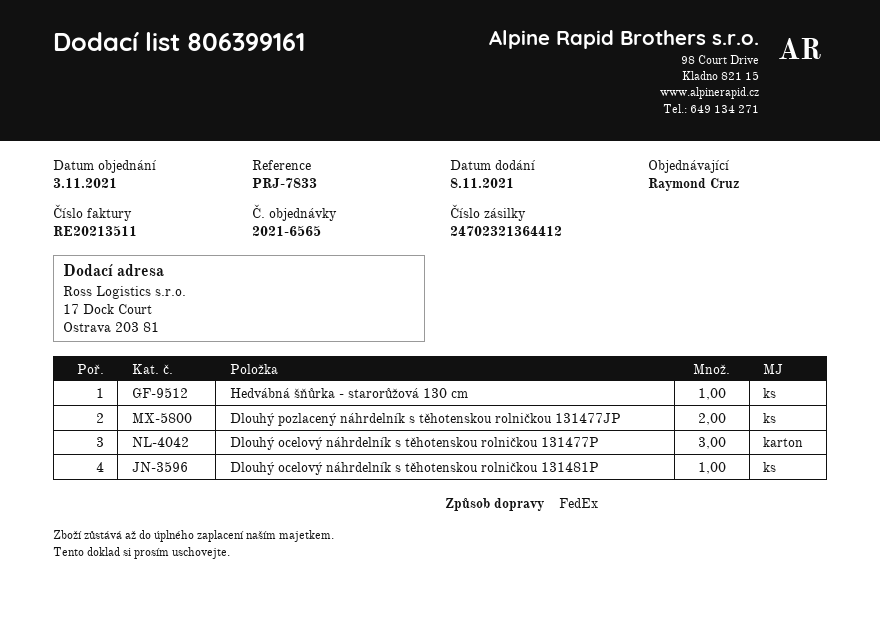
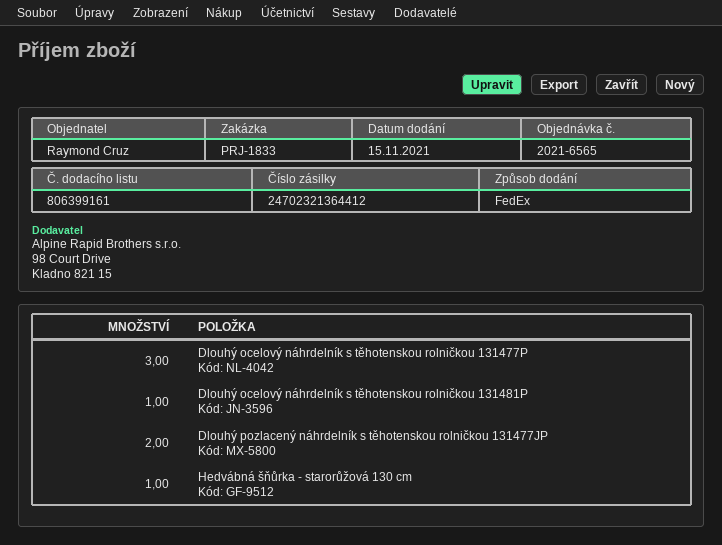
delivery date: 2021-11-08 -> 2021-11-15
reference: PRJ-7833 -> PRJ-1833

